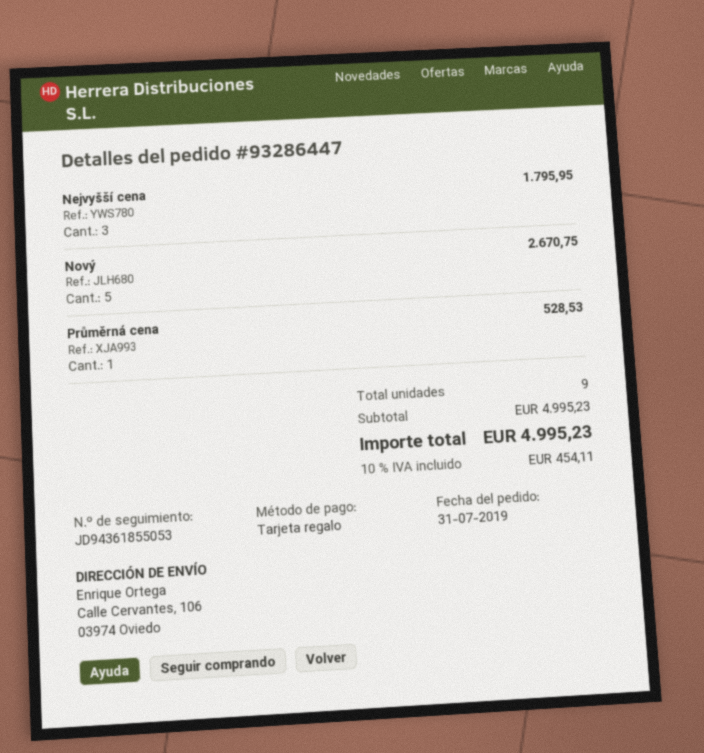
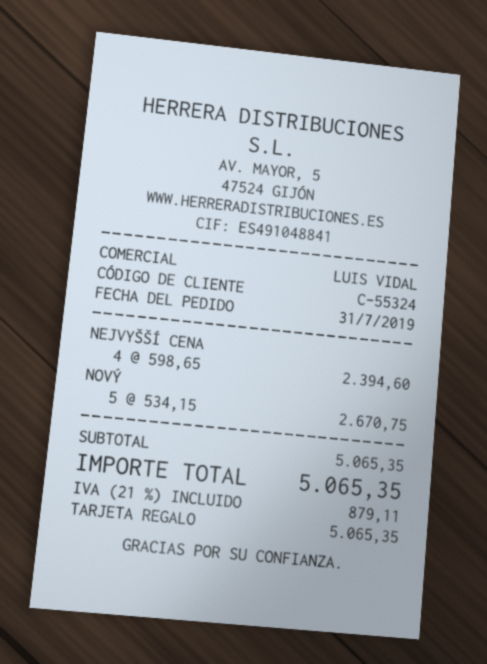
Nejvyšší cena: 3 for 1795.95 -> 4 for 2394.60
Průměrná cena: 1 for 528.53 -> none
subtotal: 4995.23 -> 5065.35
tax: 10% = 454.11 -> 21% = 879.11
total: 4995.23 -> 5065.35

